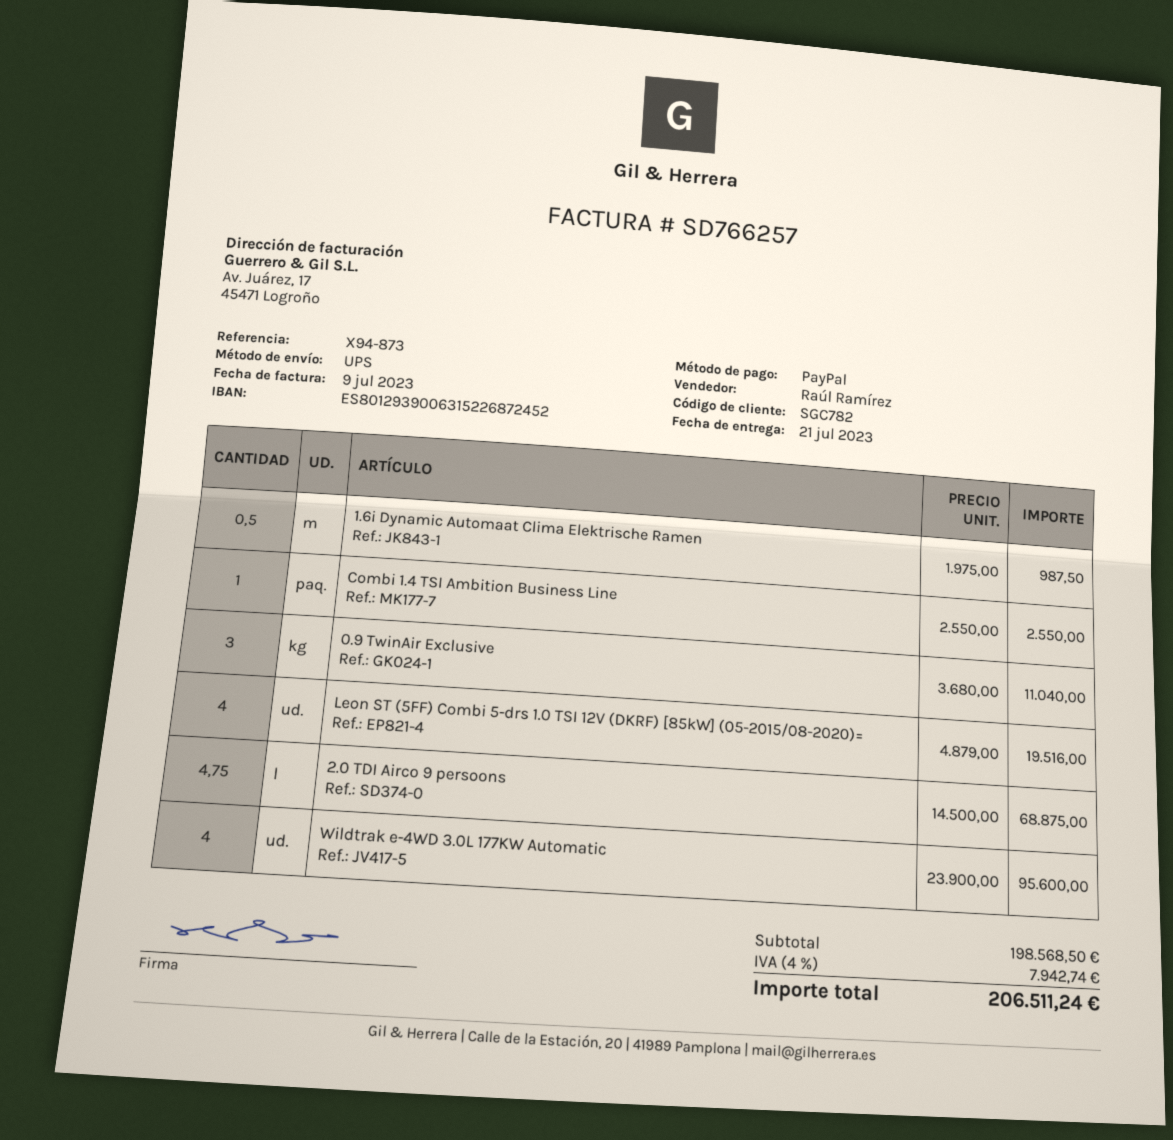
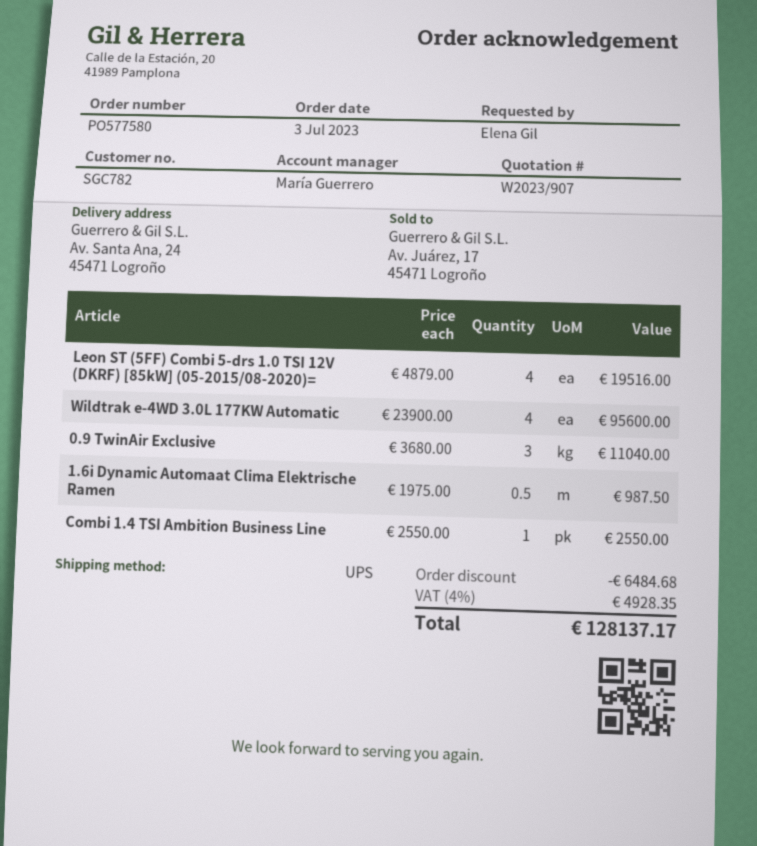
sales rep: Raúl Ramírez -> María Guerrero
2.0 TDI Airco 9 persoons: 4.75 x 14500.00 = 68875.00 -> none
discount: none -> 6484.68
tax: 4% = 7942.74 -> 4% = 4928.35
total: 206511.24 -> 128137.17

